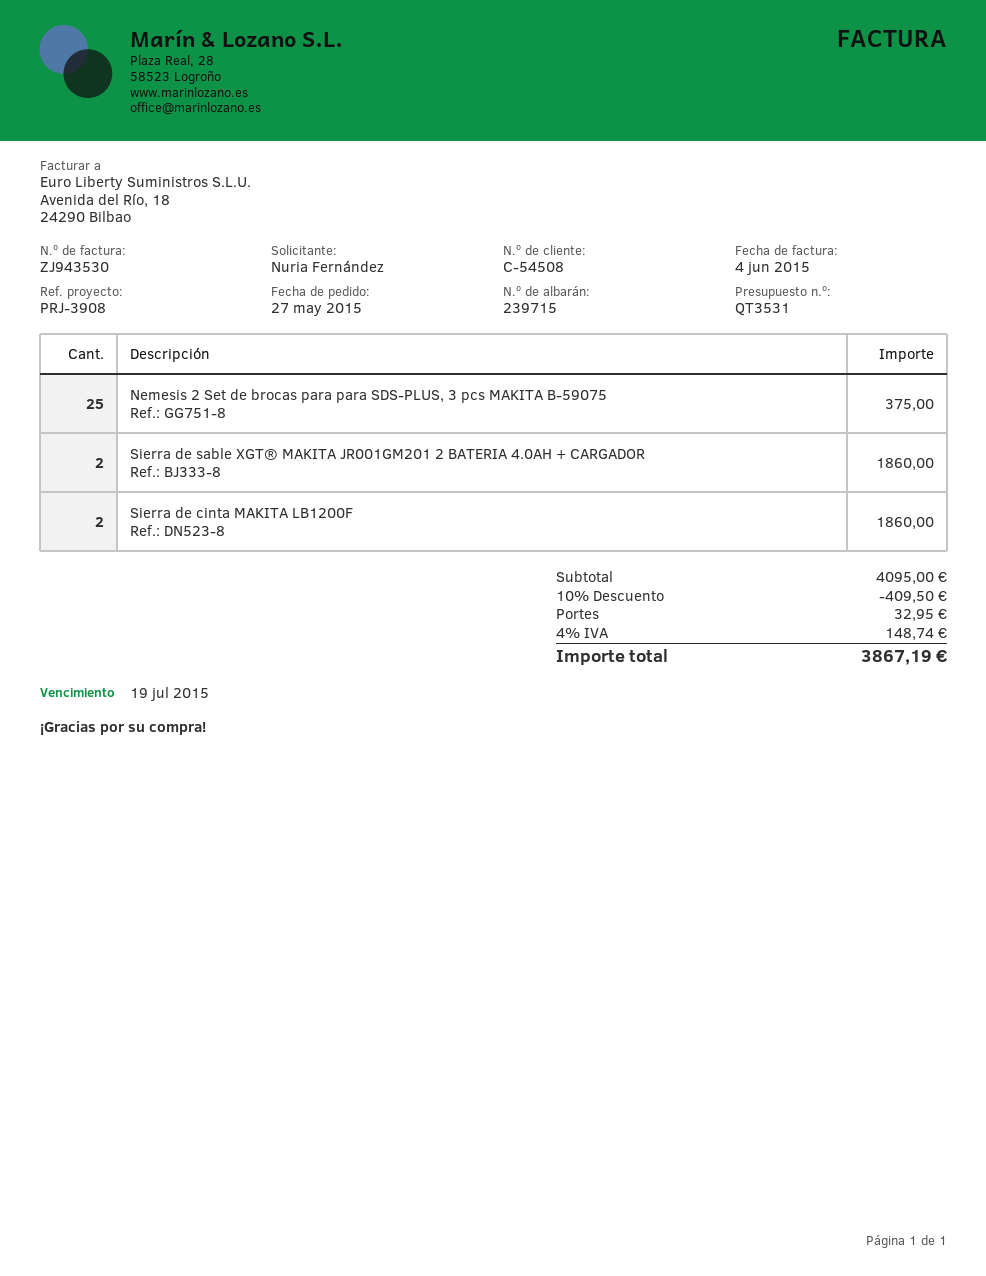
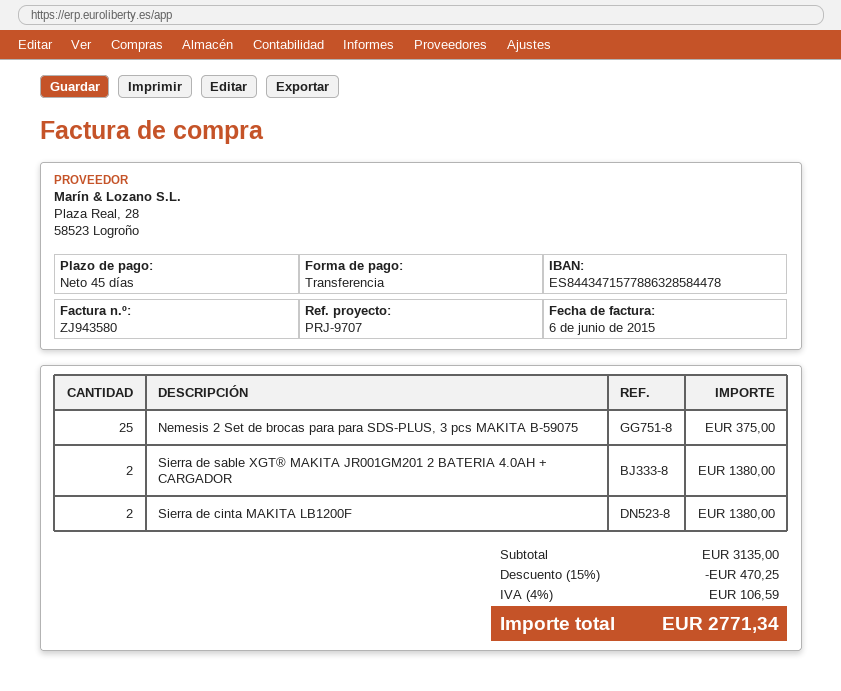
invoice number: ZJ943530 -> ZJ943580
invoice date: 2015-06-04 -> 2015-06-06
reference: PRJ-3908 -> PRJ-9707
Sierra de sable XGT® MAKITA JR001GM201 2 BATERIA 4.0AH + CARGADOR: 2 for 1860.00 -> 2 for 1380.00
Sierra de cinta MAKITA LB1200F: 2 for 1860.00 -> 2 for 1380.00
subtotal: 4095.00 -> 3135.00
discount: 10% = 409.50 -> 15% = 470.25
shipping: 32.95 -> none
tax: 4% = 148.74 -> 4% = 106.59
total: 3867.19 -> 2771.34

